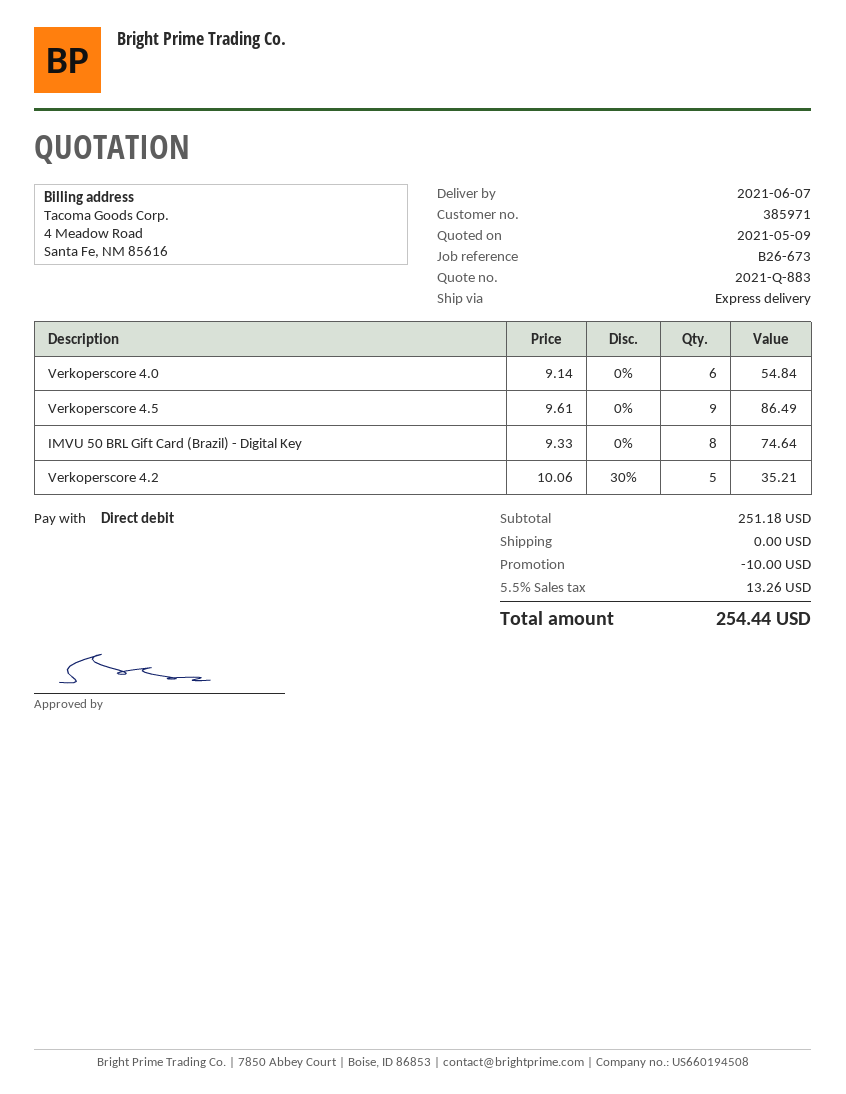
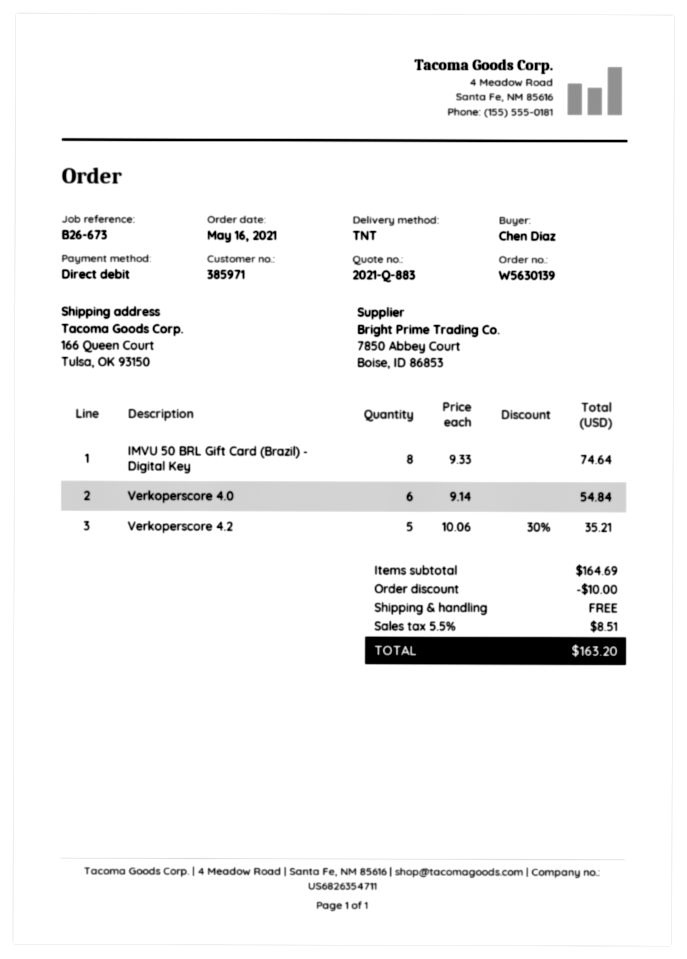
shipping method: express -> TNT
Verkoperscore 4.5: 9 x 9.61 = 86.49 -> none
subtotal: 251.18 -> 164.69
tax: 5.5% = 13.26 -> 5.5% = 8.51
total: 254.44 -> 163.20

